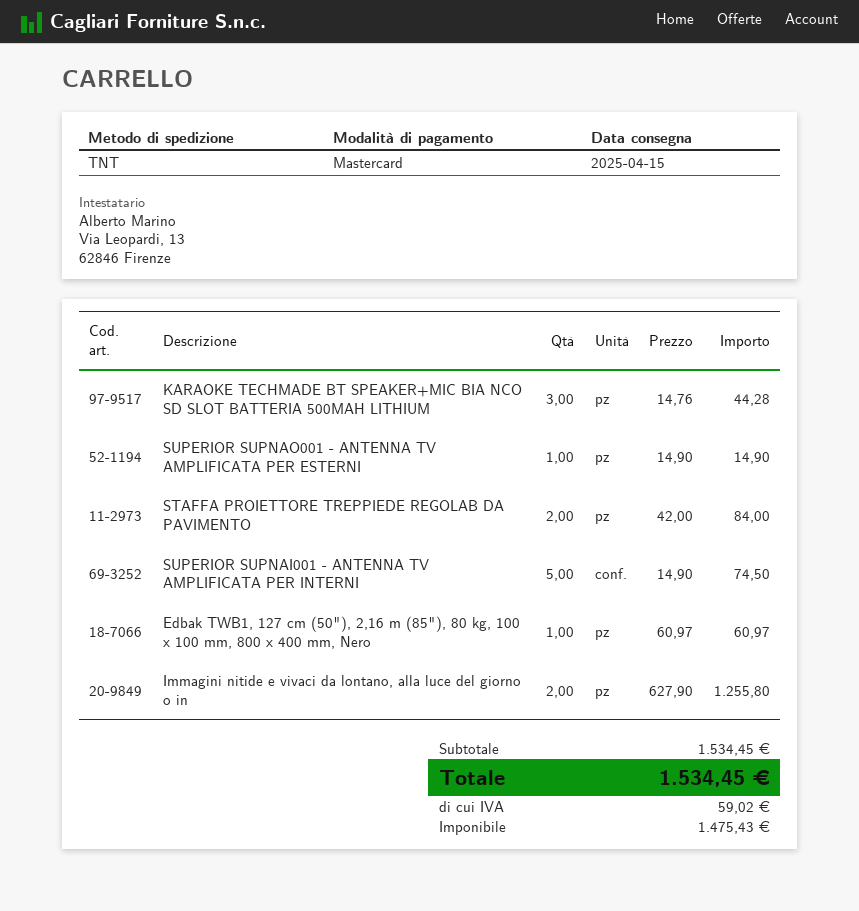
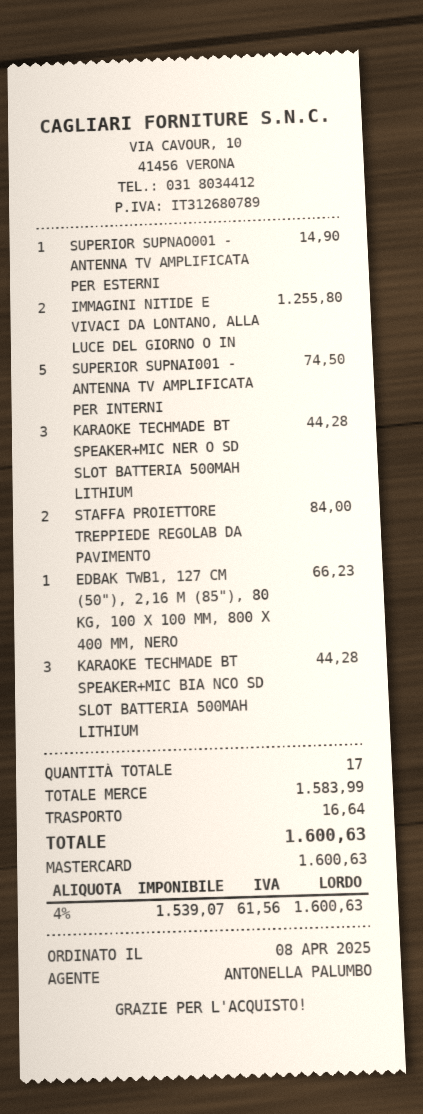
Edbak TWB1, 127 cm (50"), 2,16 m (85"), 80 kg, 100 x 100 mm, 800 x 400 mm, Nero: 1 for 60.97 -> 1 for 66.23
KARAOKE TECHMADE BT SPEAKER+MIC NER O SD SLOT BATTERIA 500MAH LITHIUM: none -> 3 for 44.28
subtotal: 1534.45 -> 1583.99
shipping: none -> 16.64
net: 1475.43 -> 1539.07
tax: 59.02 -> 61.56
total: 1534.45 -> 1600.63

